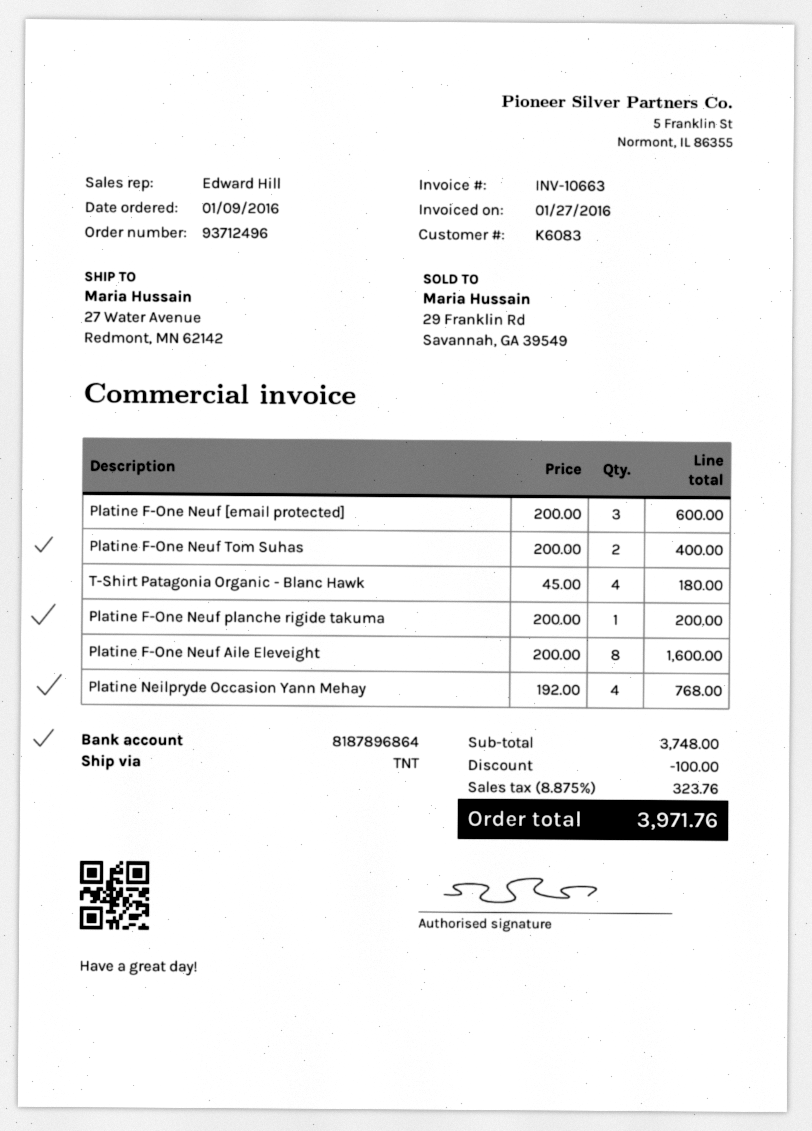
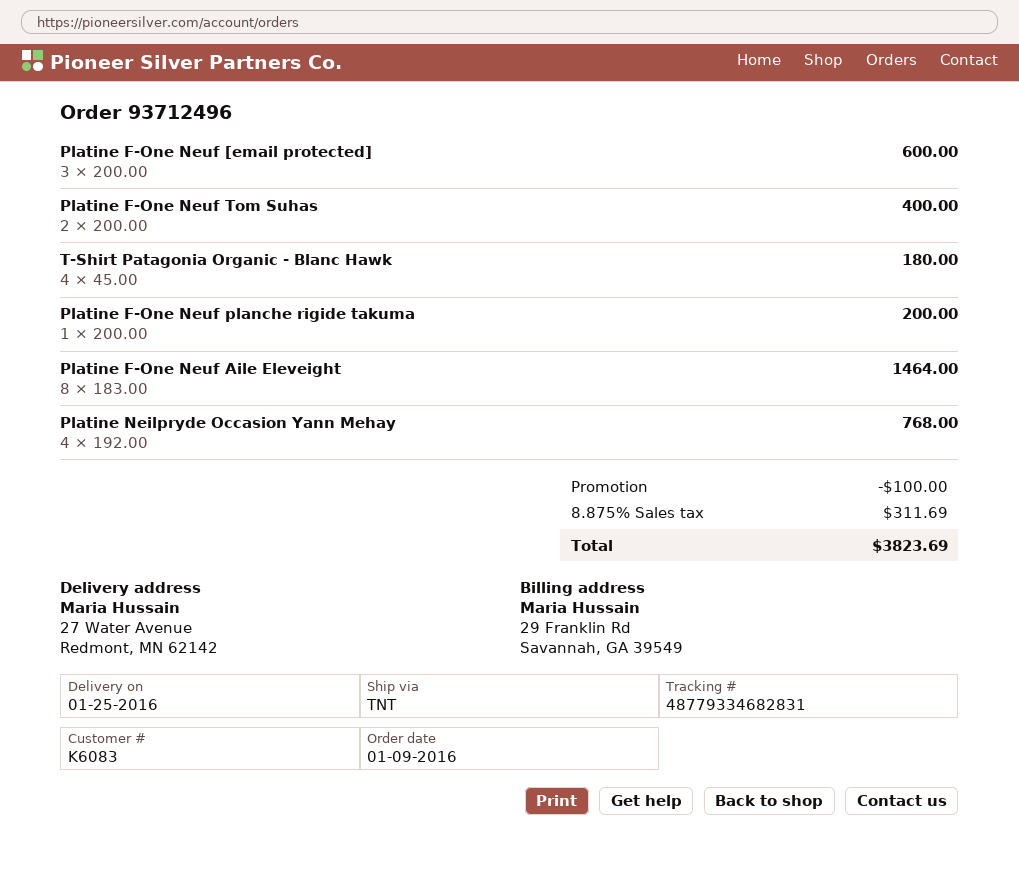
Platine F-One Neuf Aile Eleveight: 8 x 200.00 = 1600.00 -> 8 x 183.00 = 1464.00
tax: 8.875% = 323.76 -> 8.875% = 311.69
total: 3971.76 -> 3823.69

